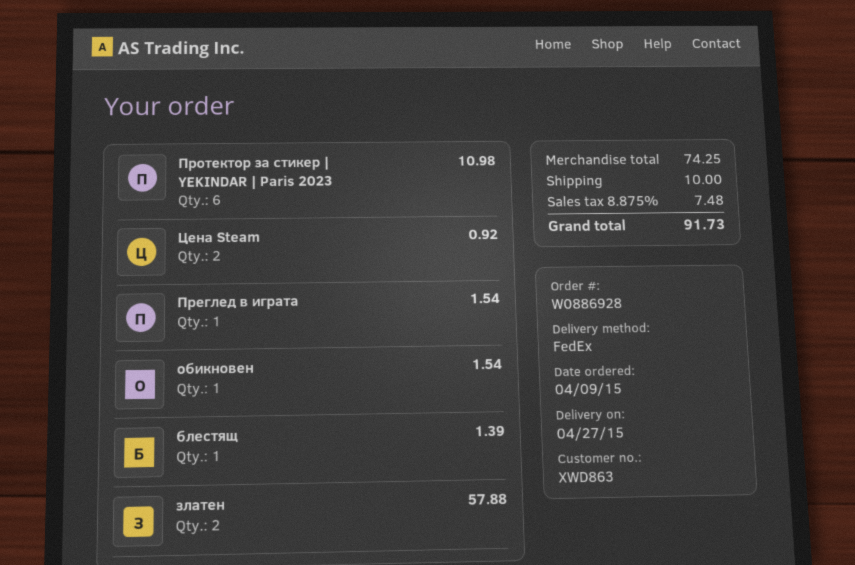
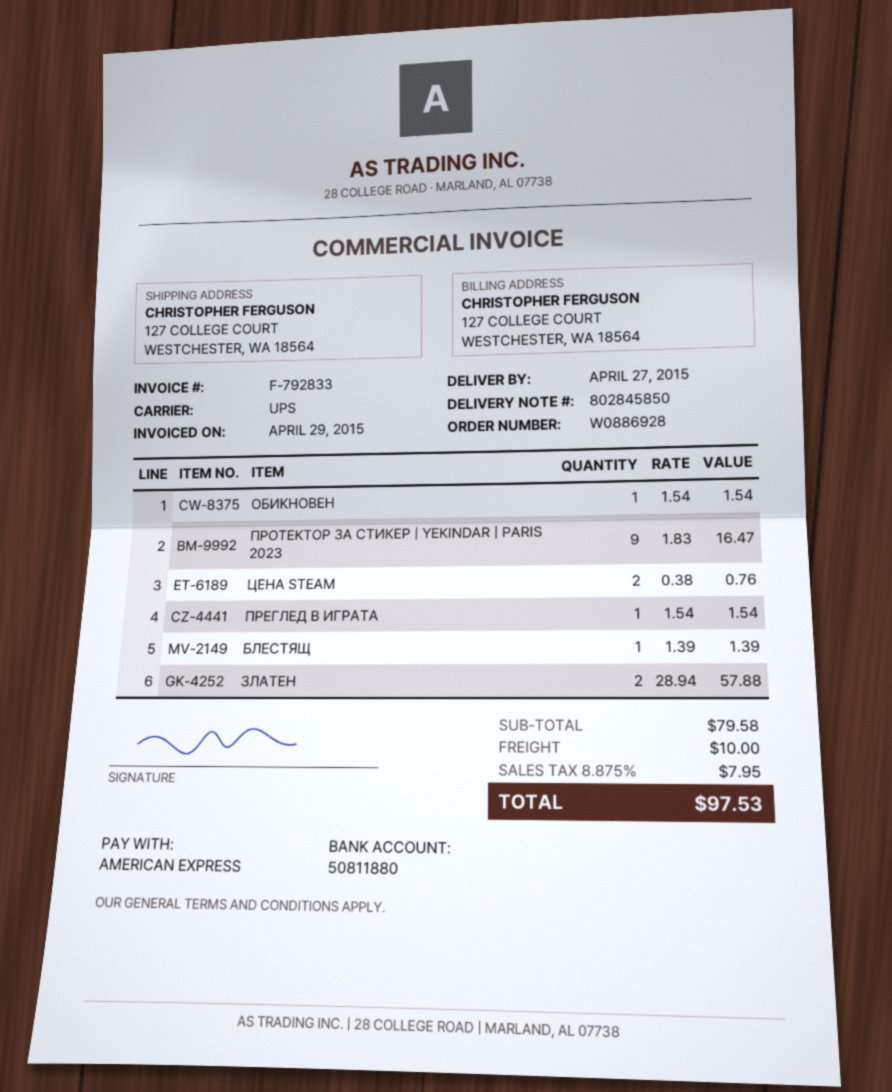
shipping method: FedEx -> UPS
Протектор за стикер | YEKINDAR | Paris 2023: 6 for 10.98 -> 9 for 16.47
Цена Steam: 2 for 0.92 -> 2 for 0.76
subtotal: 74.25 -> 79.58
tax: 8.875% = 7.48 -> 8.875% = 7.95
total: 91.73 -> 97.53

